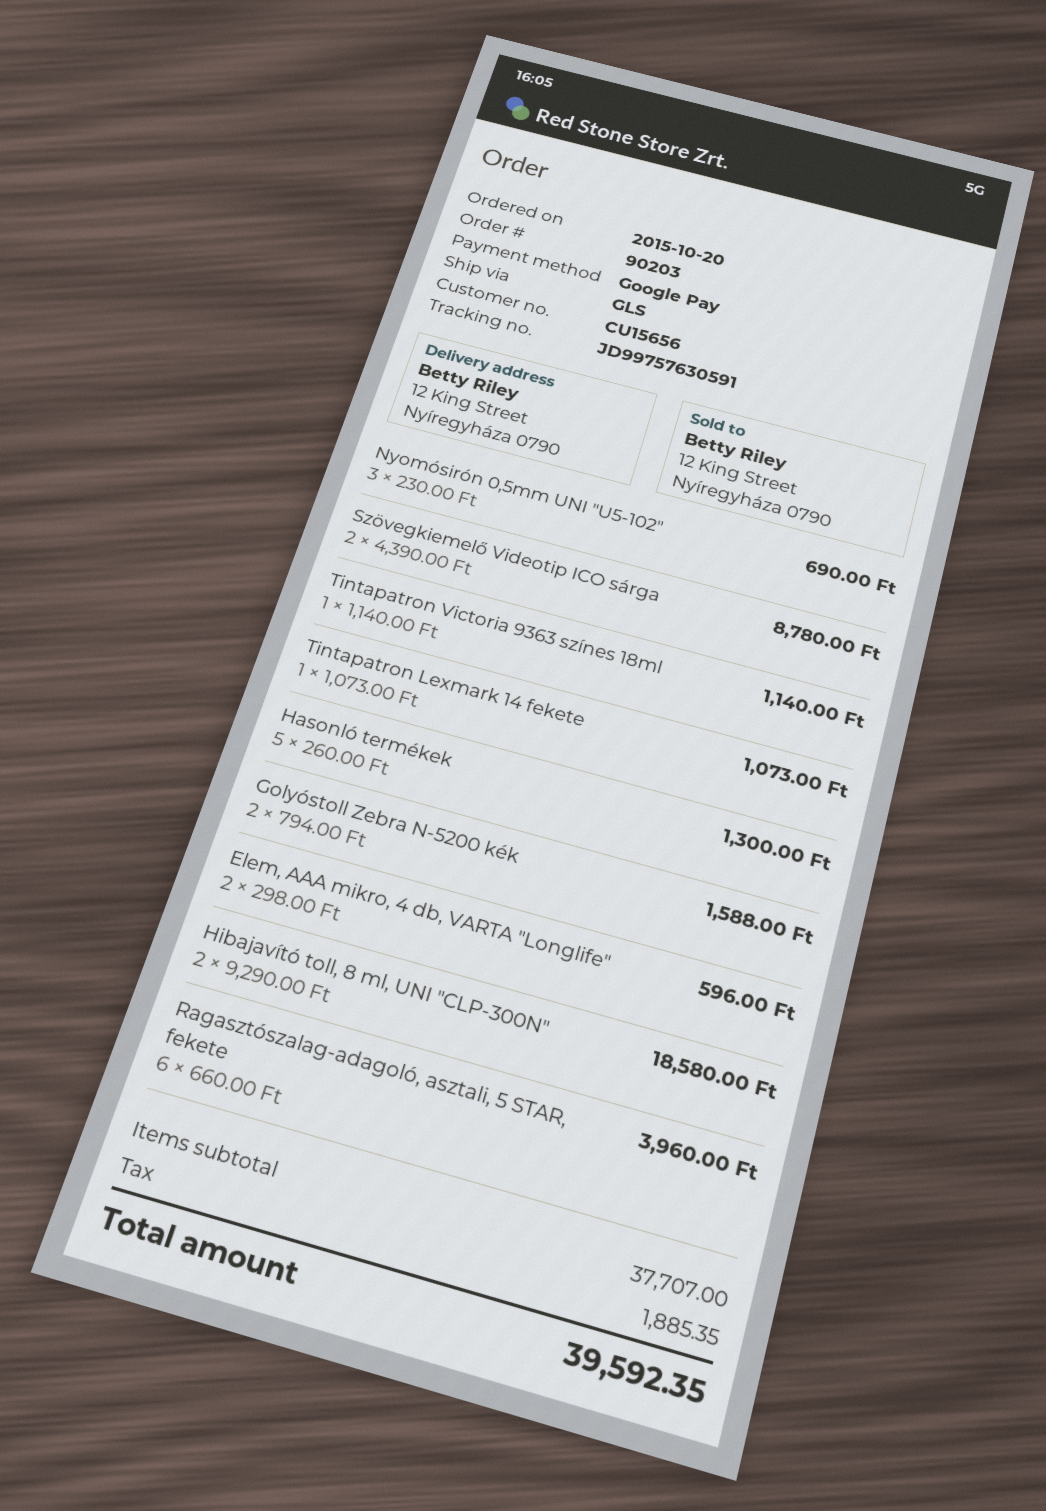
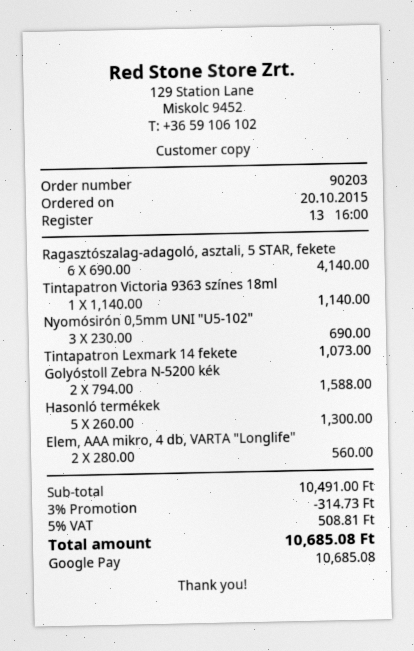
Szövegkiemelő Videotip ICO sárga: 2 x 4390.00 = 8780.00 -> none
Elem, AAA mikro, 4 db, VARTA "Longlife": 2 x 298.00 = 596.00 -> 2 x 280.00 = 560.00
Hibajavító toll, 8 ml, UNI "CLP-300N": 2 x 9290.00 = 18580.00 -> none
Ragasztószalag-adagoló, asztali, 5 STAR, fekete: 6 x 660.00 = 3960.00 -> 6 x 690.00 = 4140.00
subtotal: 37707.00 -> 10491.00
discount: none -> 3% = 314.73
tax: 1885.35 -> 508.81
total: 39592.35 -> 10685.08

